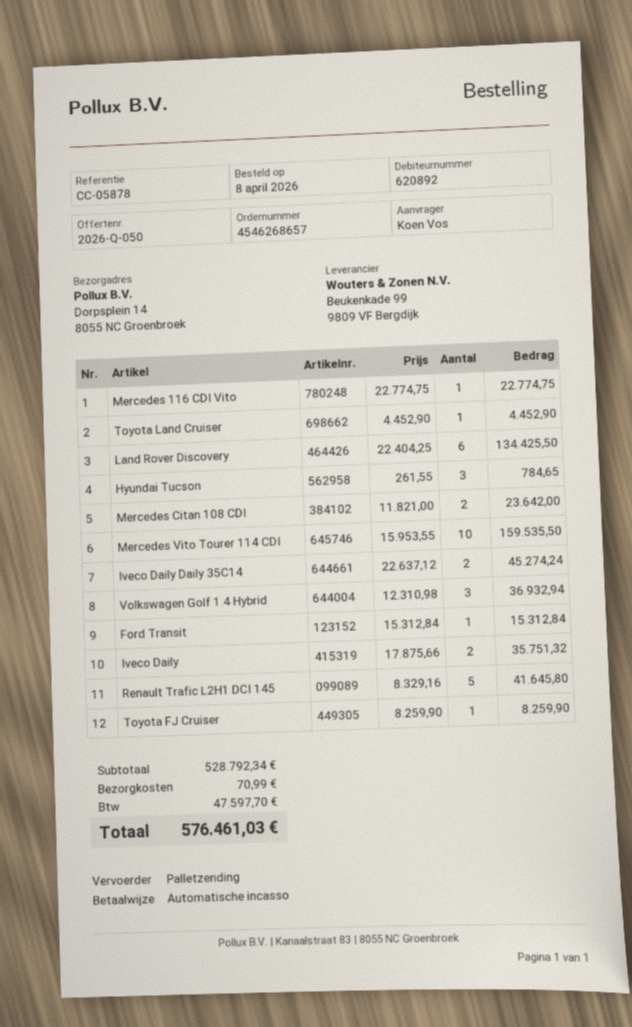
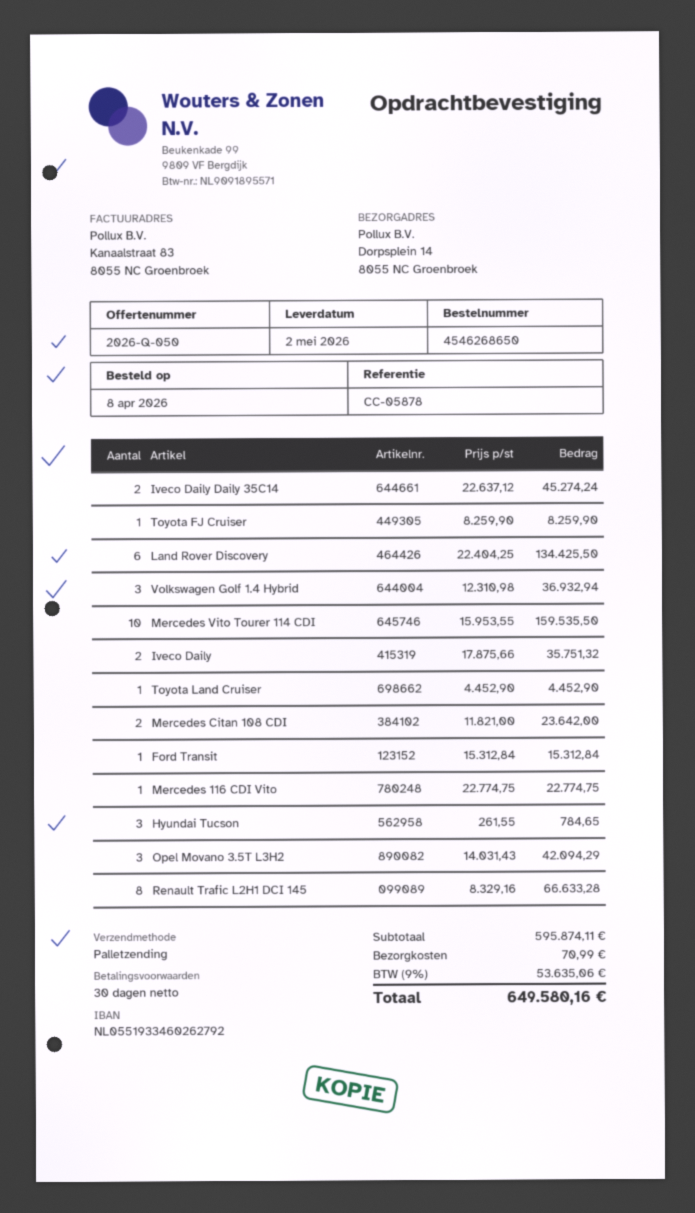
order number: 4546268657 -> 4546268650
Renault Trafic L2H1 DCI 145: 5 x 8329.16 = 41645.80 -> 8 x 8329.16 = 66633.28
Opel Movano 3.5T L3H2: none -> 3 x 14031.43 = 42094.29
subtotal: 528792.34 -> 595874.11
tax: 47597.70 -> 53635.06
total: 576461.03 -> 649580.16

